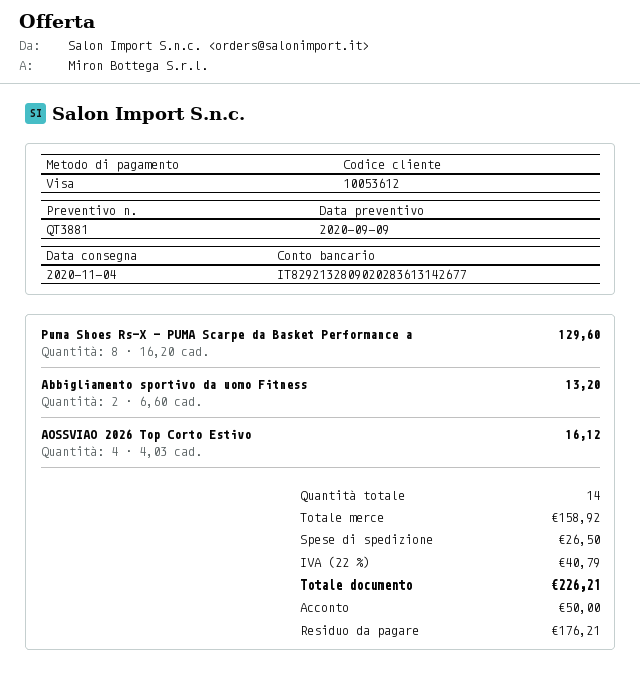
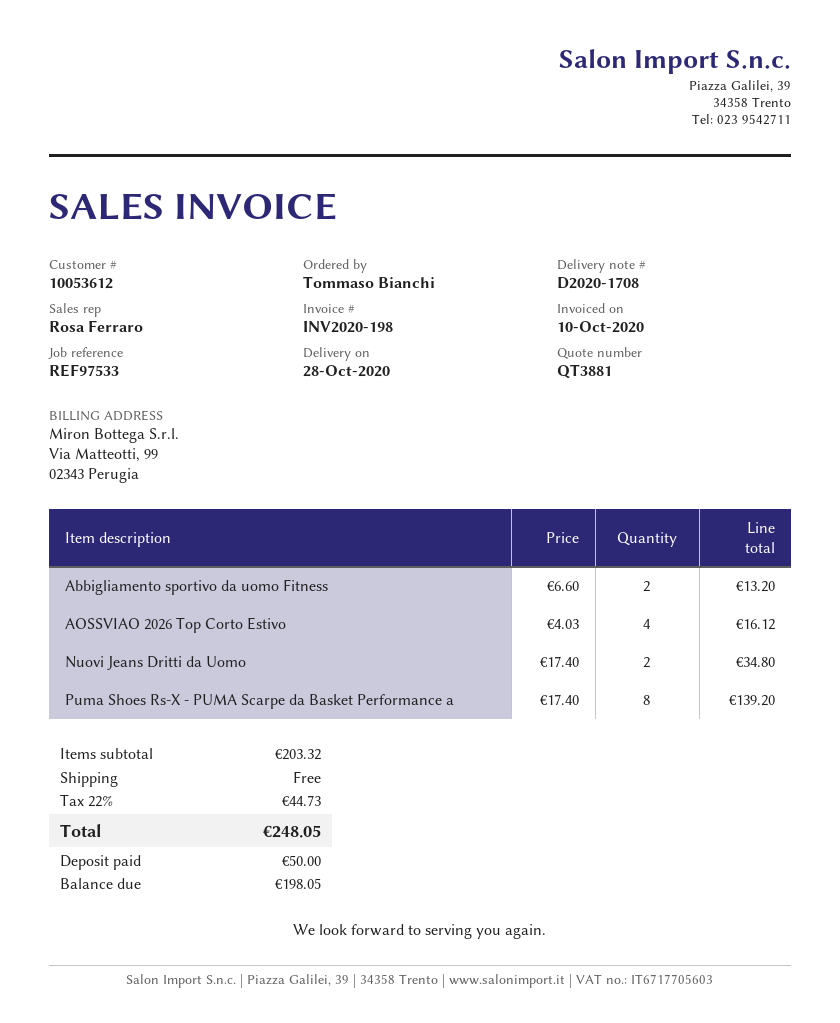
delivery date: 2020-11-04 -> 2020-10-28
Puma Shoes Rs-X - PUMA Scarpe da Basket Performance a: 8 x 16.20 = 129.60 -> 8 x 17.40 = 139.20
Nuovi Jeans Dritti da Uomo: none -> 2 x 17.40 = 34.80
subtotal: 158.92 -> 203.32
shipping: 26.50 -> 0.00
tax: 22% = 40.79 -> 22% = 44.73
total: 226.21 -> 248.05
balance: 176.21 -> 198.05

